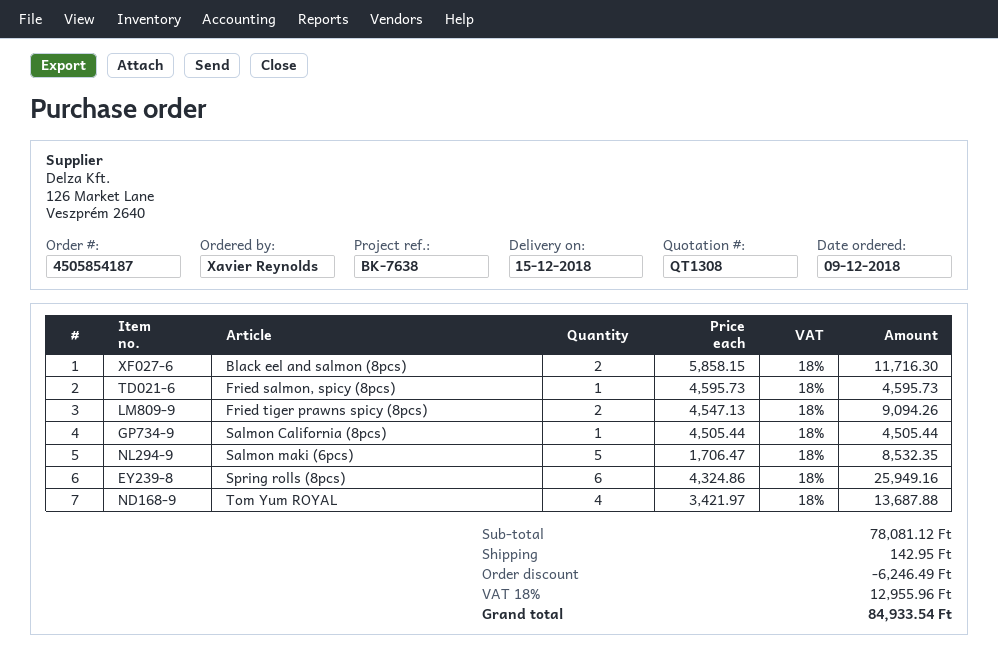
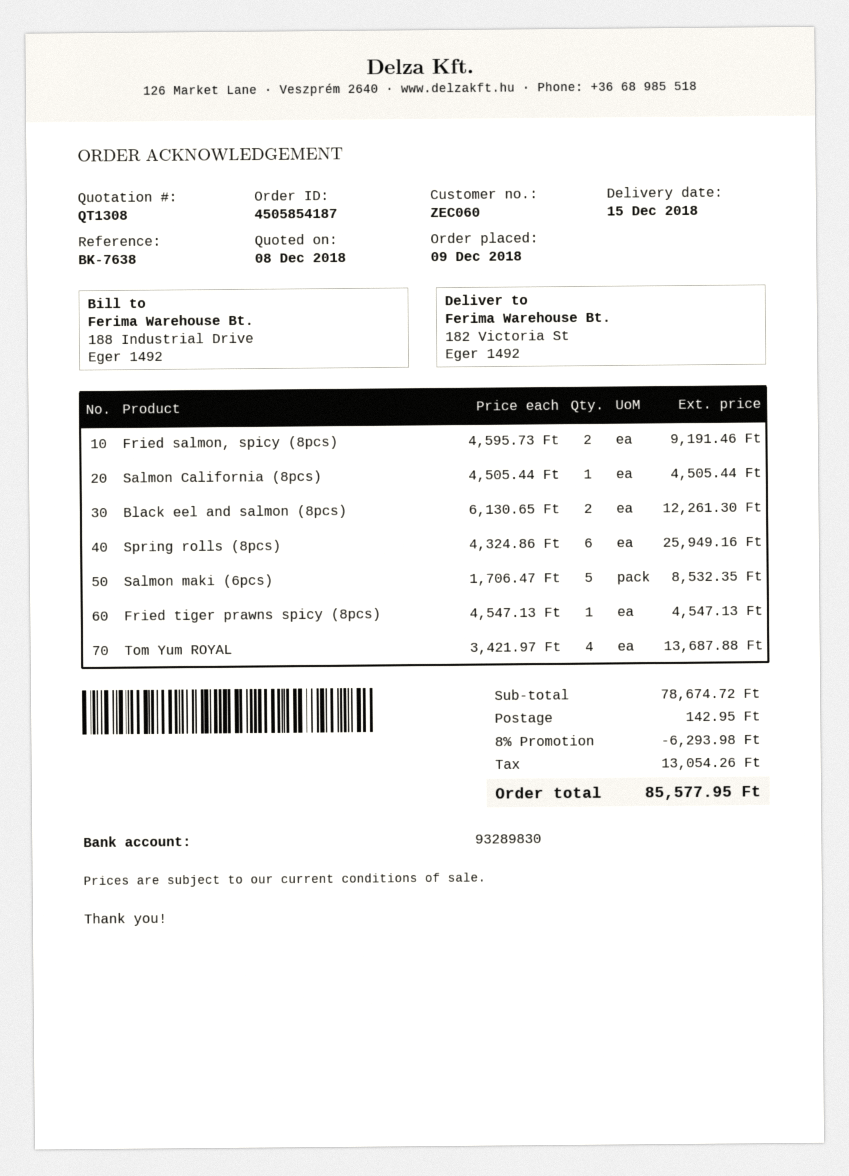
Black eel and salmon (8pcs): 2 x 5858.15 = 11716.30 -> 2 x 6130.65 = 12261.30
Fried salmon, spicy (8pcs): 1 x 4595.73 = 4595.73 -> 2 x 4595.73 = 9191.46
Fried tiger prawns spicy (8pcs): 2 x 4547.13 = 9094.26 -> 1 x 4547.13 = 4547.13
subtotal: 78081.12 -> 78674.72
discount: 6246.49 -> 6293.98
tax: 12955.96 -> 13054.26
total: 84933.54 -> 85577.95

